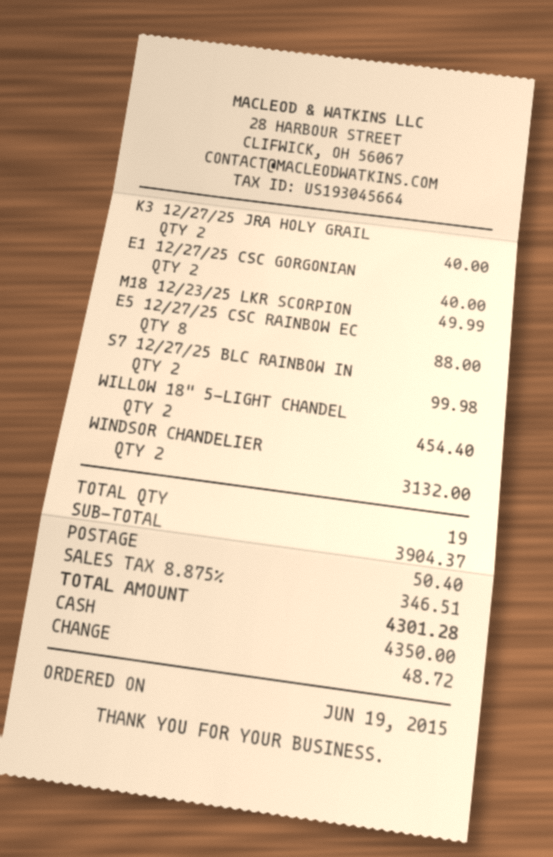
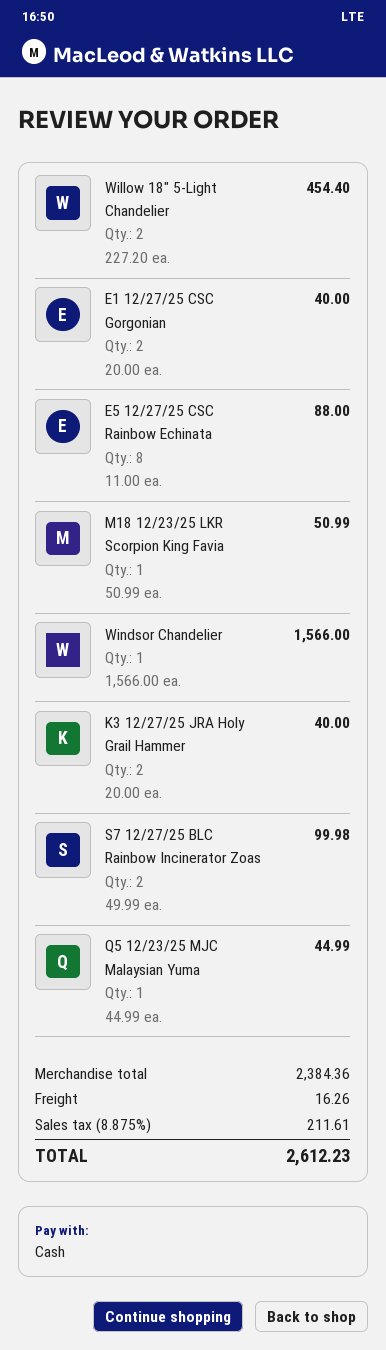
M18 12/23/25 LKR SCORPION: 1 for 49.99 -> 1 for 50.99
WINDSOR CHANDELIER: 2 for 3132.00 -> 1 for 1566.00
Q5 12/23/25 MJC Malaysian Yuma: none -> 1 for 44.99
subtotal: 3904.37 -> 2384.36
shipping: 50.40 -> 16.26
tax: 8.875% = 346.51 -> 8.875% = 211.61
total: 4301.28 -> 2612.23

